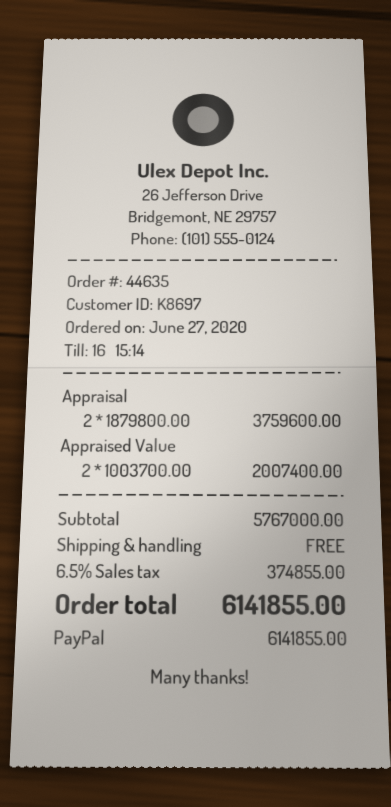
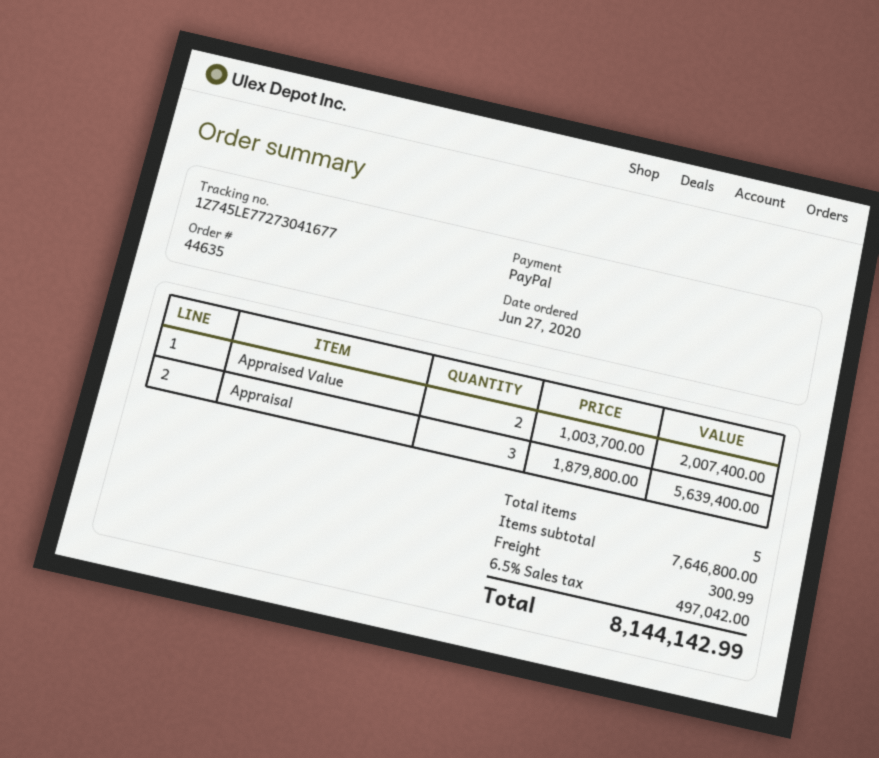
Appraisal: 2 x 1879800.00 = 3759600.00 -> 3 x 1879800.00 = 5639400.00
subtotal: 5767000.00 -> 7646800.00
shipping: 0.00 -> 300.99
tax: 6.5% = 374855.00 -> 6.5% = 497042.00
total: 6141855.00 -> 8144142.99

